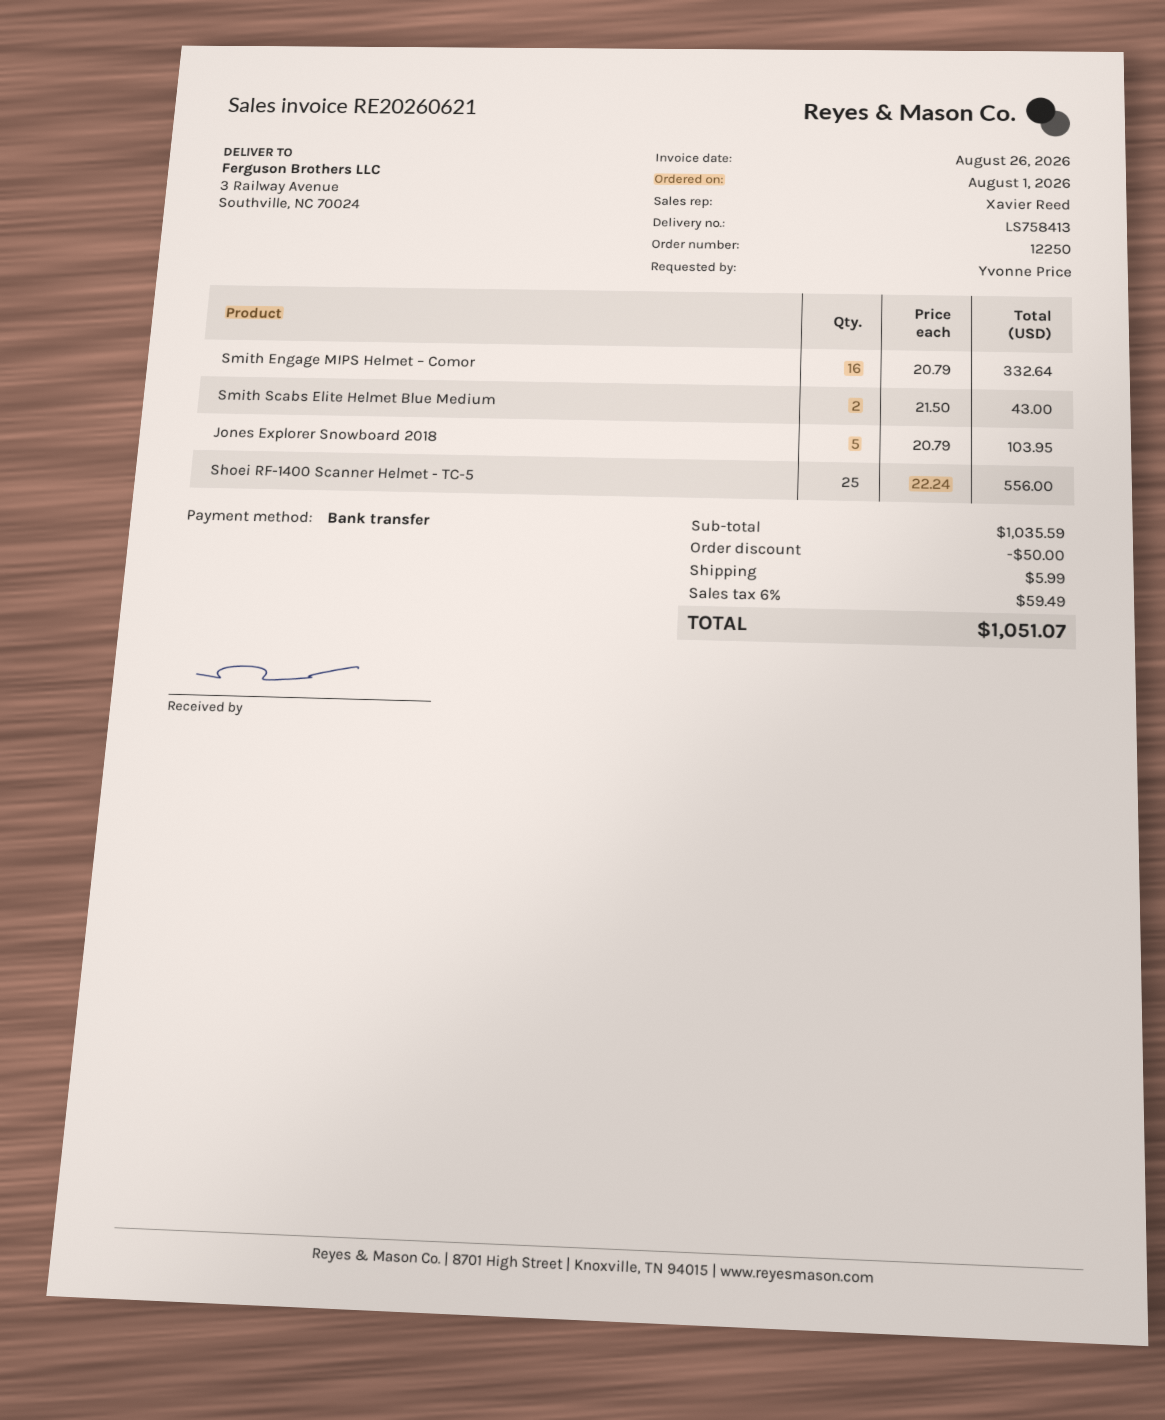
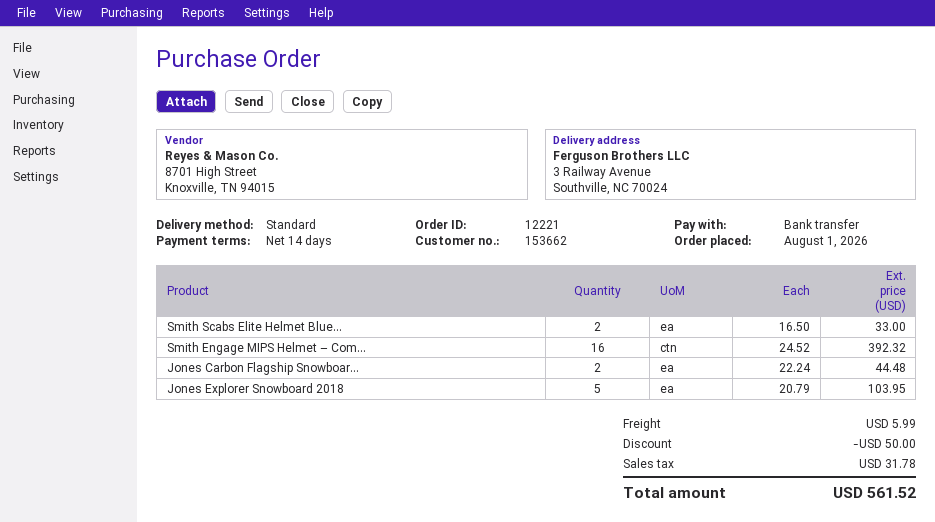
order number: 12250 -> 12221
Smith Engage MIPS Helmet – Comor: 16 x 20.79 = 332.64 -> 16 x 24.52 = 392.32
Smith Scabs Elite Helmet Blue Medium: 2 x 21.50 = 43.00 -> 2 x 16.50 = 33.00
Shoei RF-1400 Scanner Helmet - TC-5: 25 x 22.24 = 556.00 -> none
Jones Carbon Flagship Snowboar...: none -> 2 x 22.24 = 44.48
tax: 59.49 -> 31.78
total: 1051.07 -> 561.52

